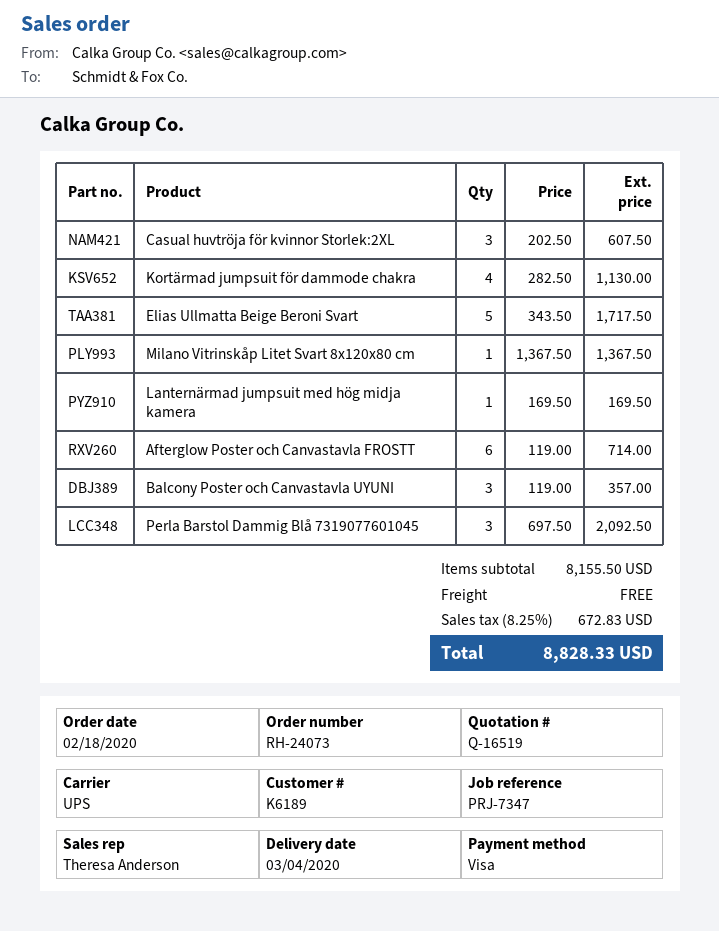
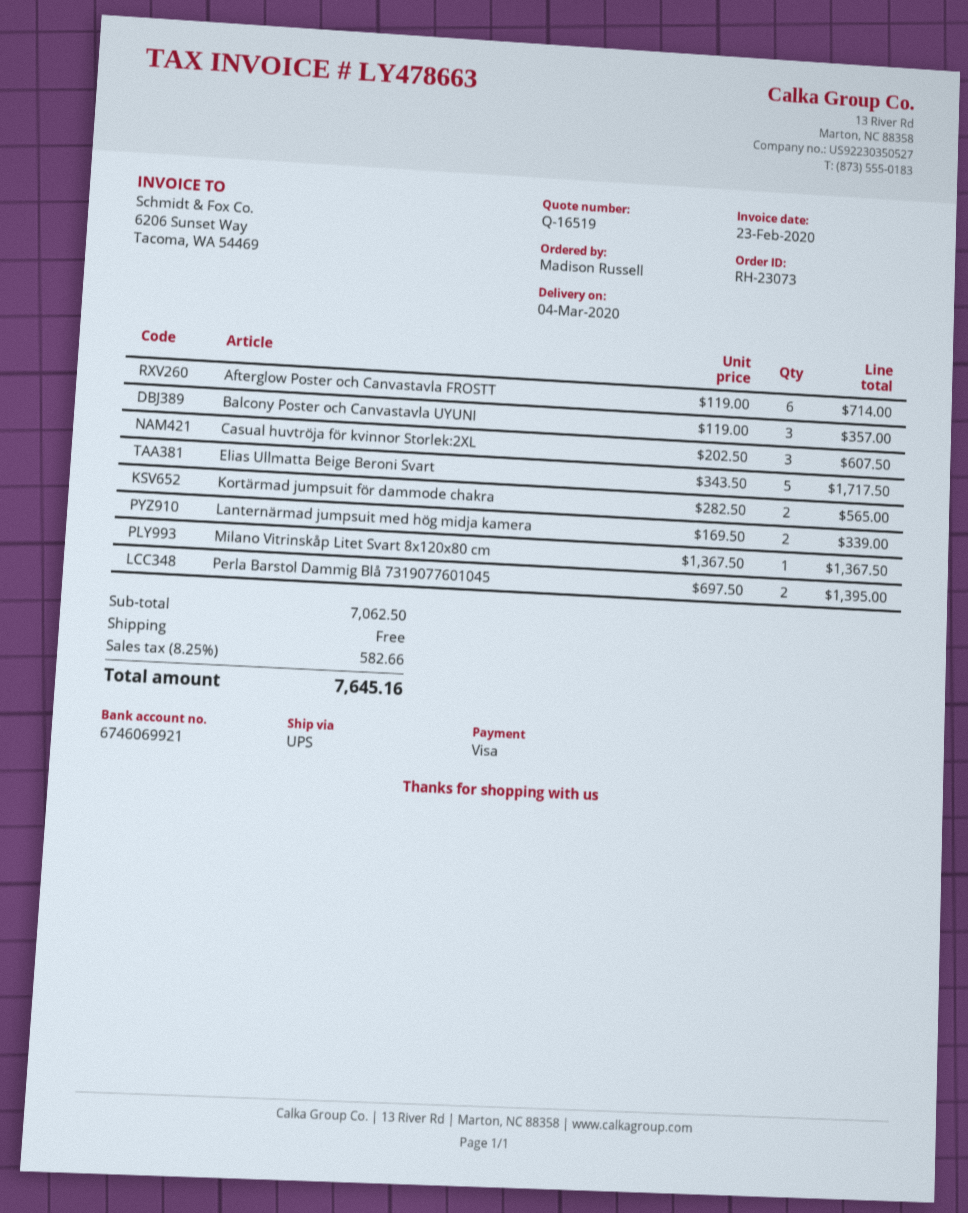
order number: RH-24073 -> RH-23073
Kortärmad jumpsuit för dammode chakra: 4 x 282.50 = 1130.00 -> 2 x 282.50 = 565.00
Lanternärmad jumpsuit med hög midja kamera: 1 x 169.50 = 169.50 -> 2 x 169.50 = 339.00
Perla Barstol Dammig Blå 7319077601045: 3 x 697.50 = 2092.50 -> 2 x 697.50 = 1395.00
subtotal: 8155.50 -> 7062.50
tax: 8.25% = 672.83 -> 8.25% = 582.66
total: 8828.33 -> 7645.16

